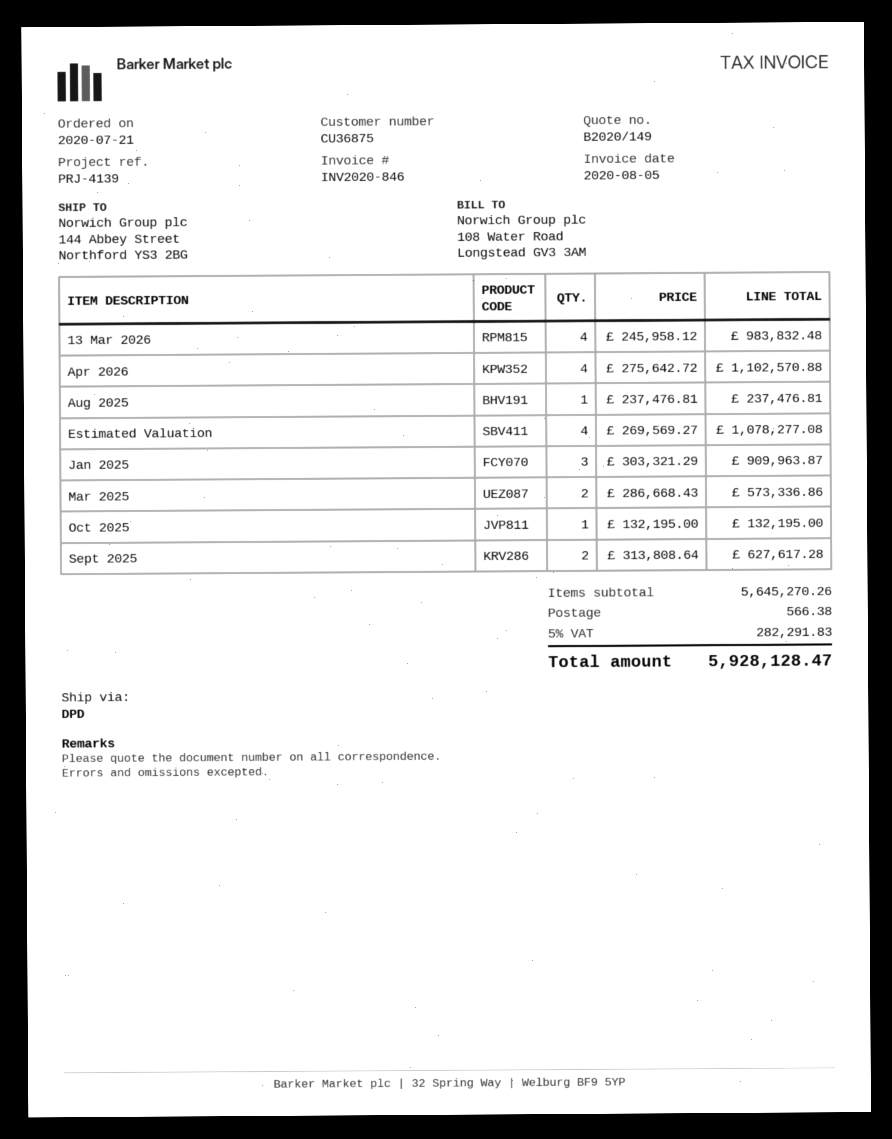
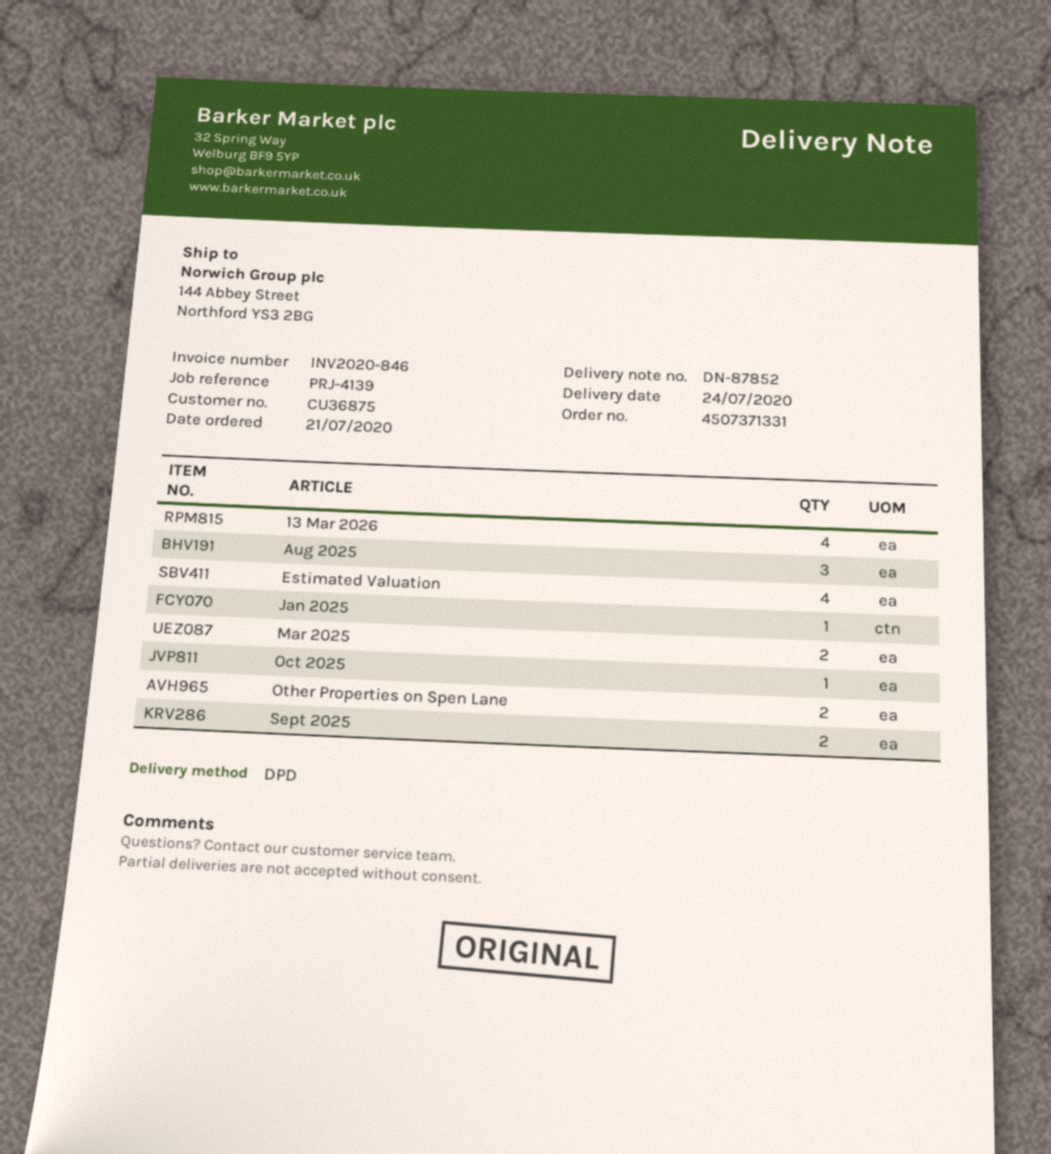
Apr 2026: 4 -> none
Aug 2025: 1 -> 3
Jan 2025: 3 -> 1
Other Properties on Spen Lane: none -> 2

